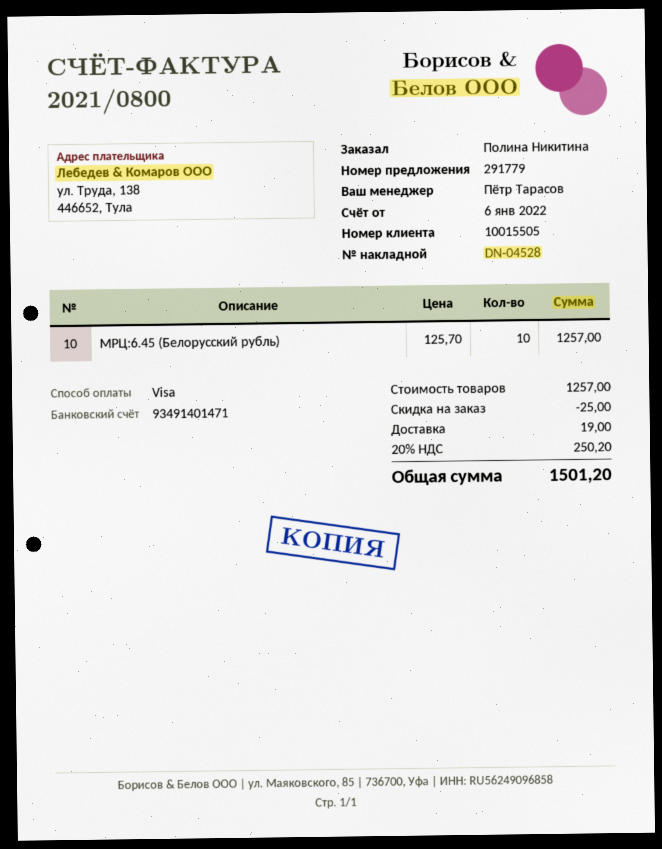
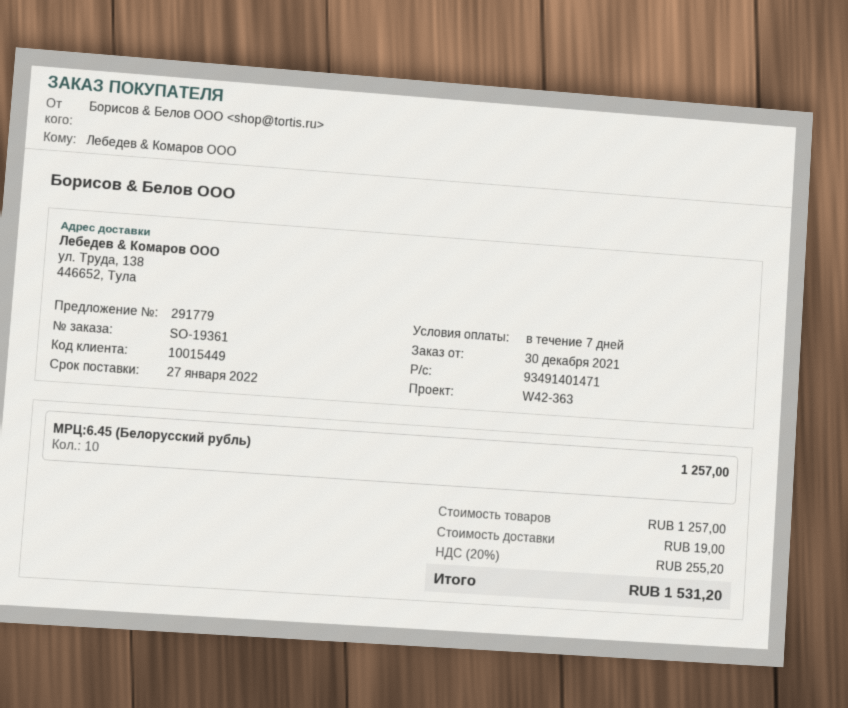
customer number: 10015505 -> 10015449
discount: 25.00 -> none
tax: 20% = 250.20 -> 20% = 255.20
total: 1501.20 -> 1531.20

